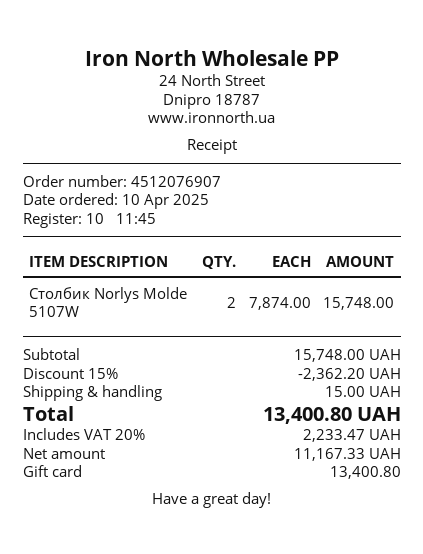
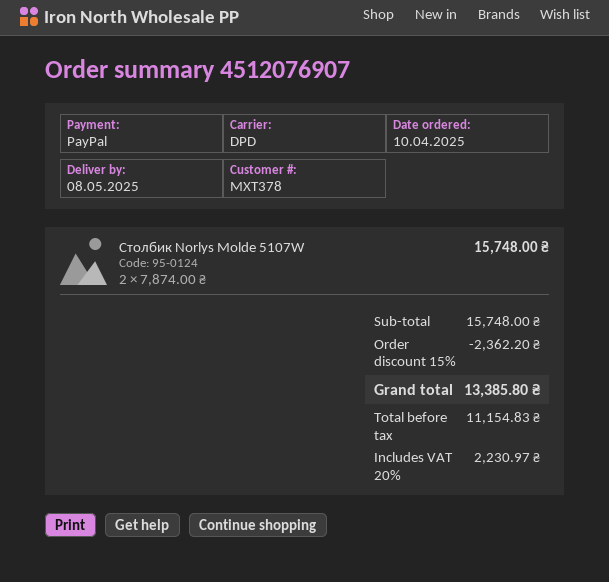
payment method: gift card -> PayPal
shipping: 15.00 -> none
net: 11167.33 -> 11154.83
tax: 20% = 2233.47 -> 20% = 2230.97
total: 13400.80 -> 13385.80

